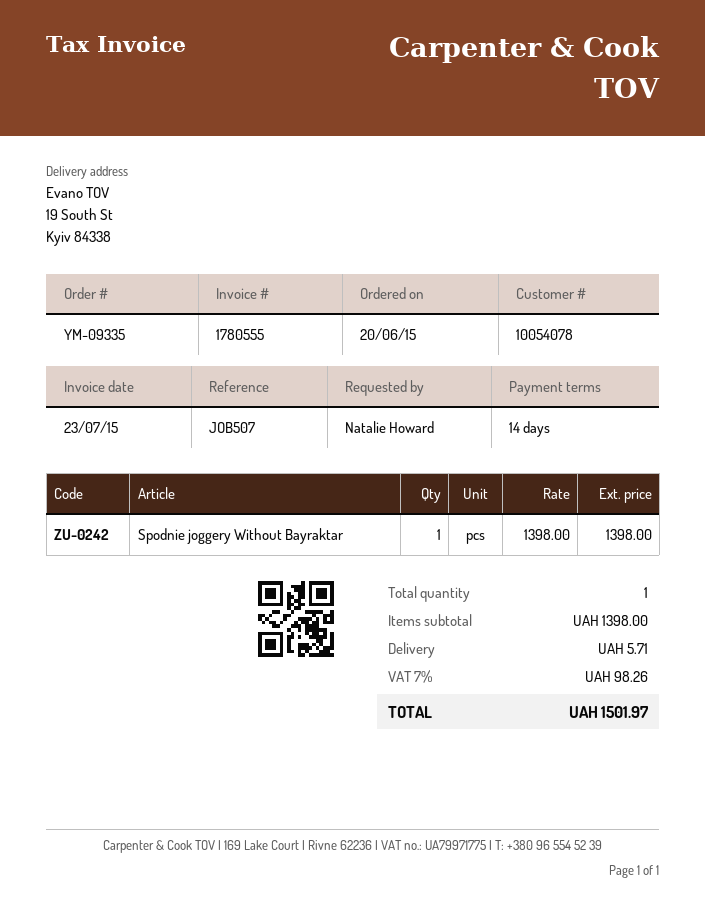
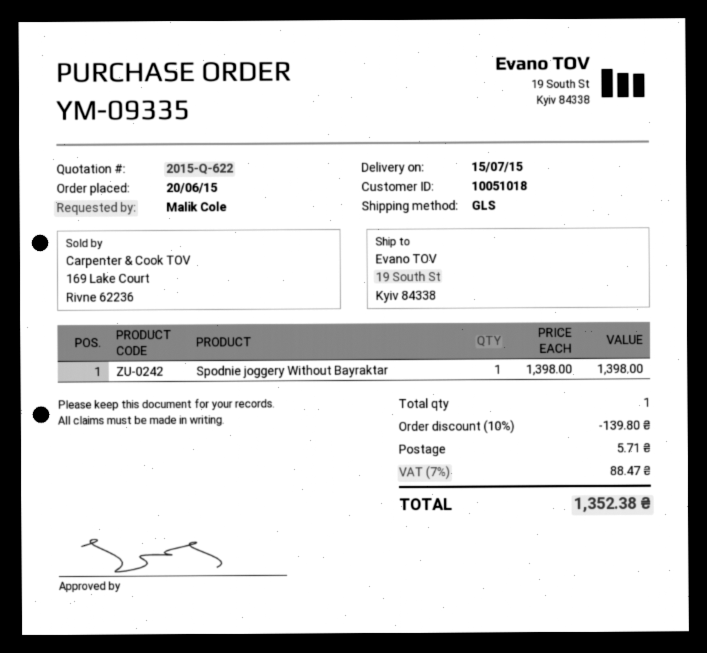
customer number: 10054078 -> 10051018
ordered by: Natalie Howard -> Malik Cole
discount: none -> 10% = 139.80
tax: 7% = 98.26 -> 7% = 88.47
total: 1501.97 -> 1352.38

